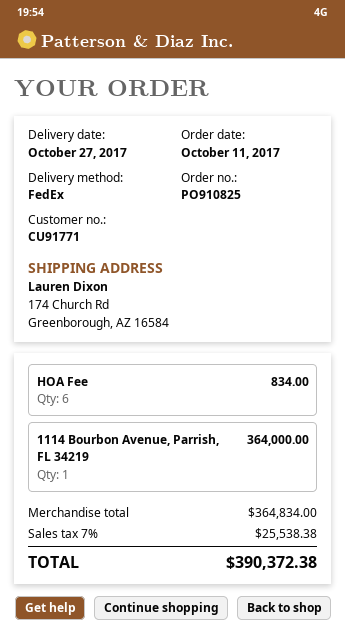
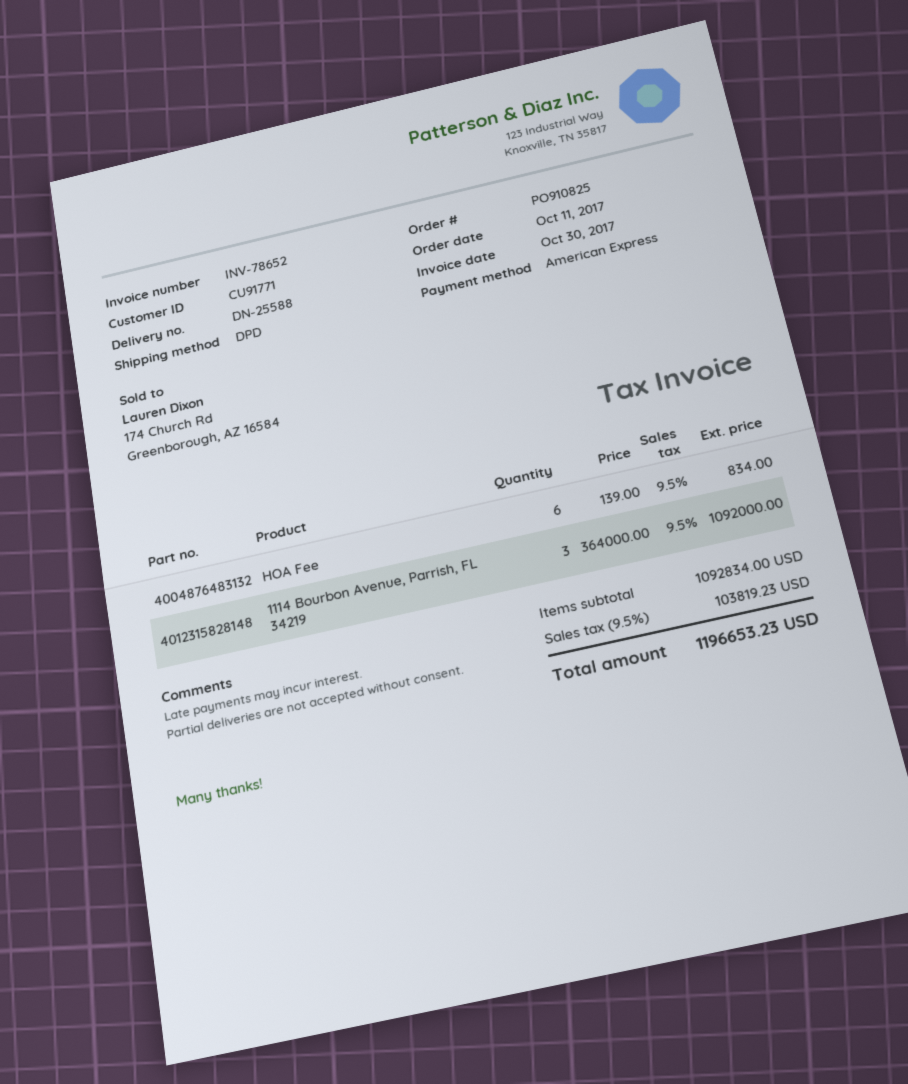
shipping method: FedEx -> DPD
1114 Bourbon Avenue, Parrish, FL 34219: 1 for 364000.00 -> 3 for 1092000.00
subtotal: 364834.00 -> 1092834.00
tax: 7% = 25538.38 -> 9.5% = 103819.23
total: 390372.38 -> 1196653.23

